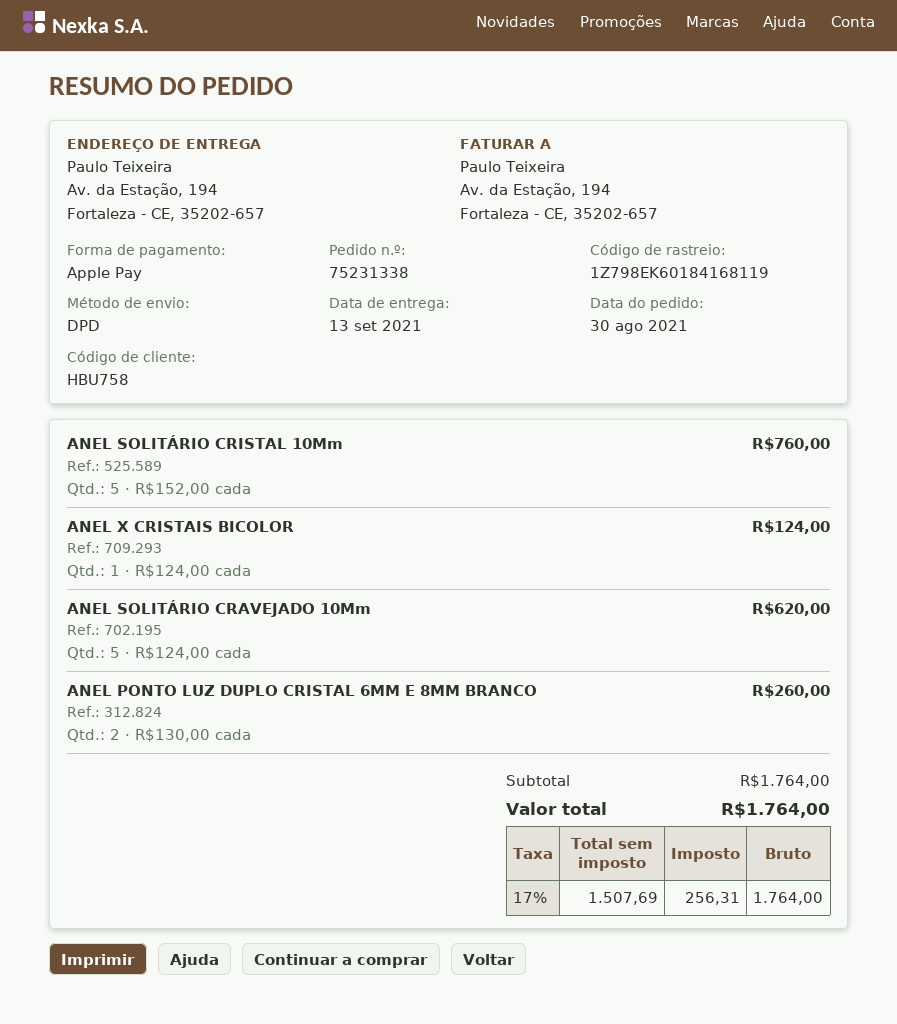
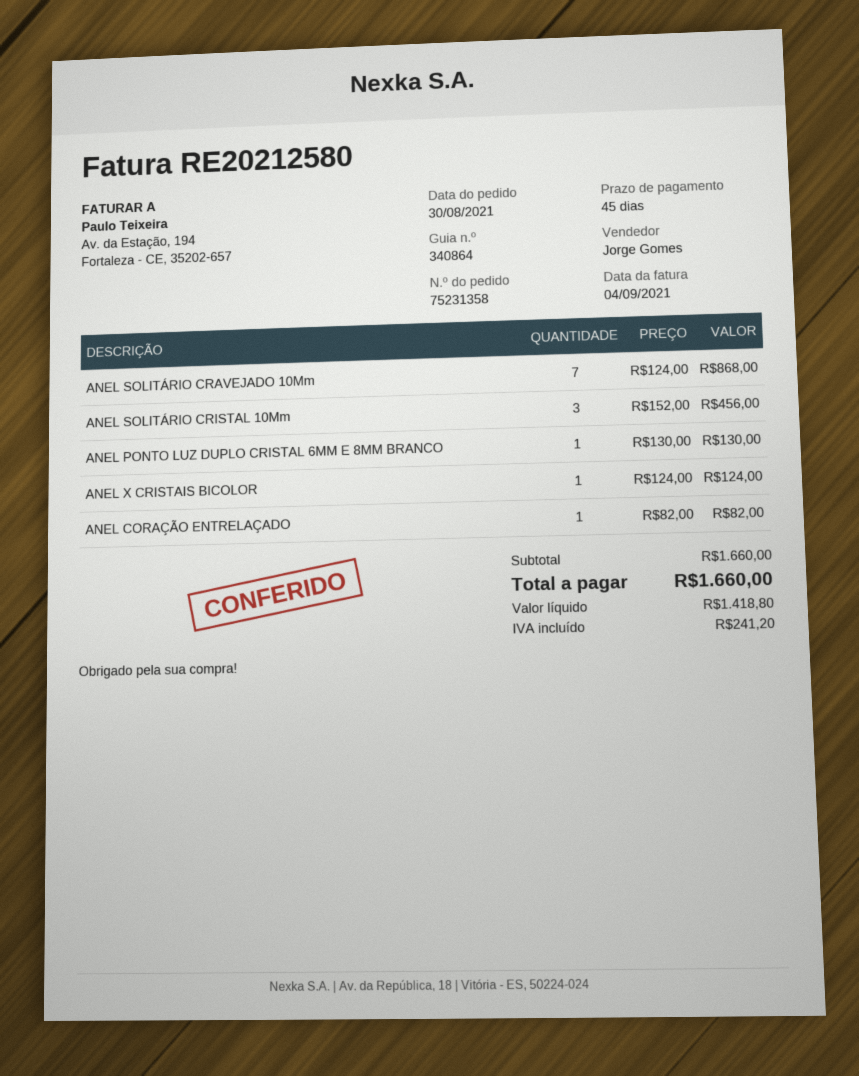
order number: 75231338 -> 75231358
ANEL SOLITÁRIO CRISTAL 10Mm: 5 x 152.00 = 760.00 -> 3 x 152.00 = 456.00
ANEL SOLITÁRIO CRAVEJADO 10Mm: 5 x 124.00 = 620.00 -> 7 x 124.00 = 868.00
ANEL PONTO LUZ DUPLO CRISTAL 6MM E 8MM BRANCO: 2 x 130.00 = 260.00 -> 1 x 130.00 = 130.00
ANEL CORAÇÃO ENTRELAÇADO: none -> 1 x 82.00 = 82.00
subtotal: 1764.00 -> 1660.00
net: 1507.69 -> 1418.80
tax: 256.31 -> 241.20
total: 1764.00 -> 1660.00

